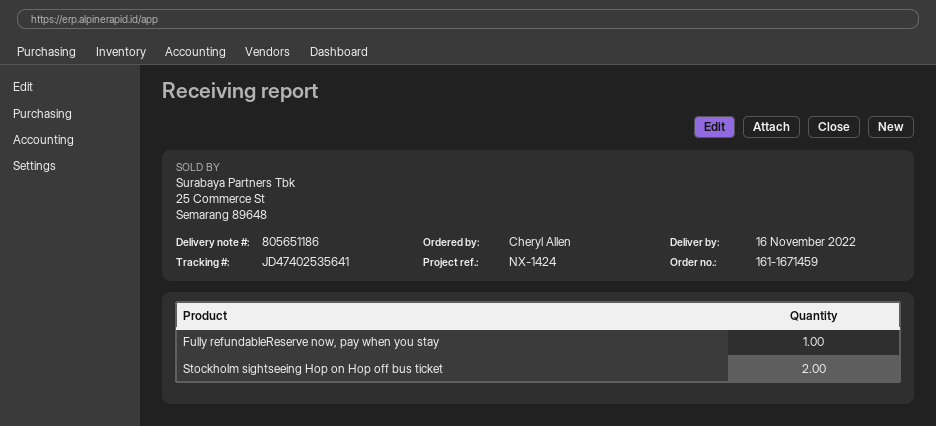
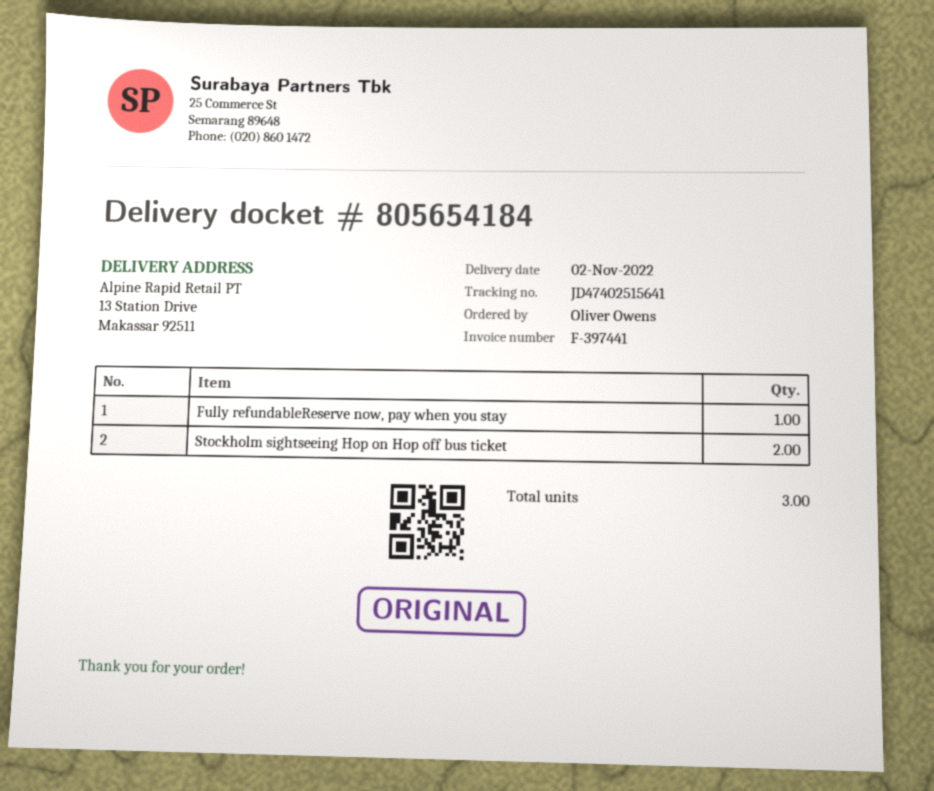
delivery note number: 805651186 -> 805654184
delivery date: 2022-11-16 -> 2022-11-02
ordered by: Cheryl Allen -> Oliver Owens
tracking number: JD47402535641 -> JD47402515641

